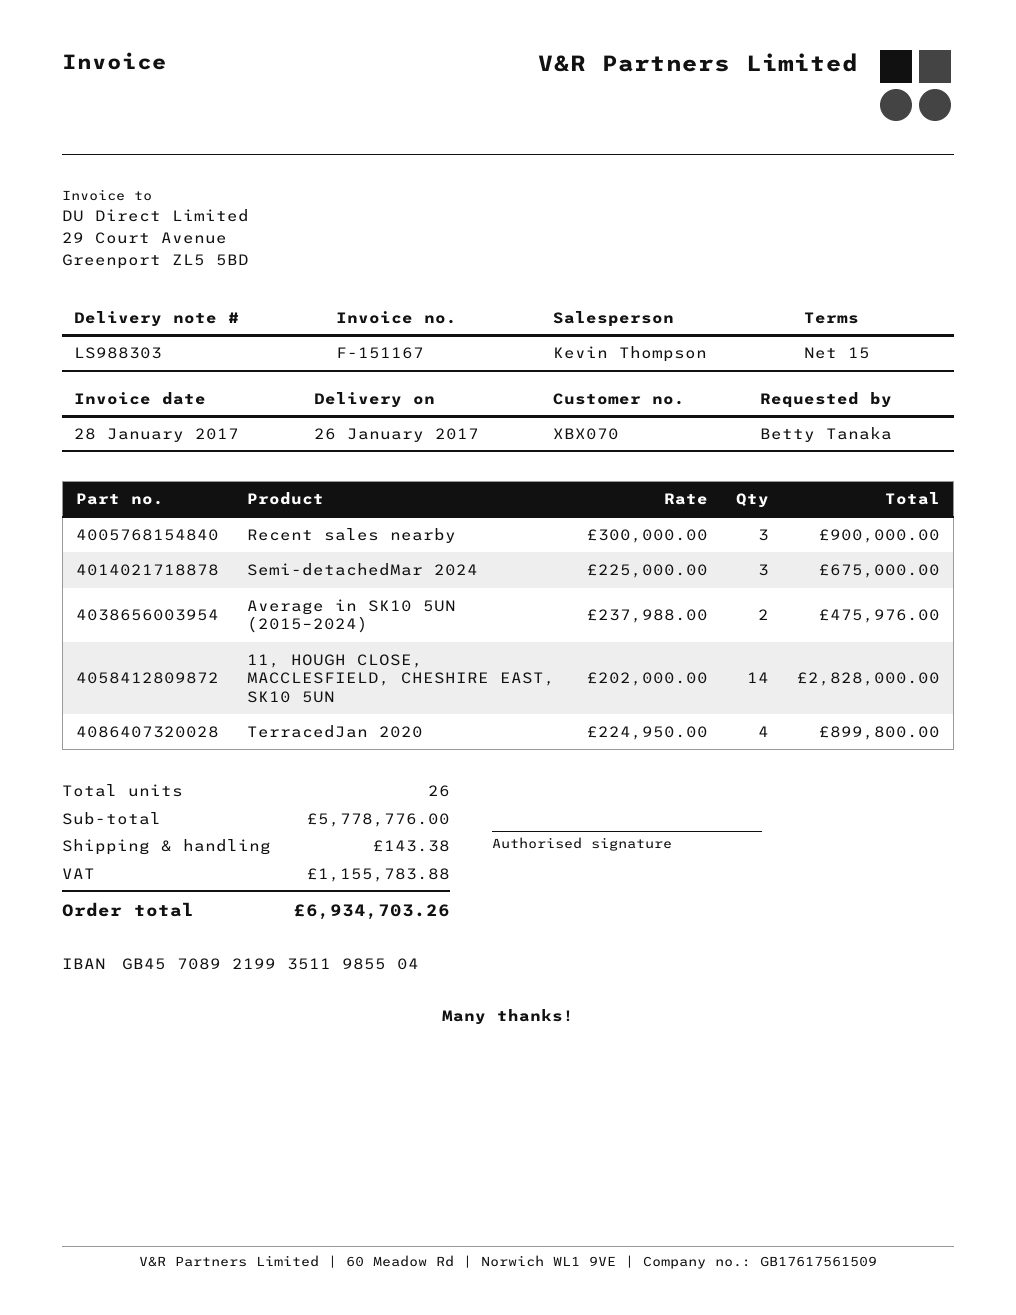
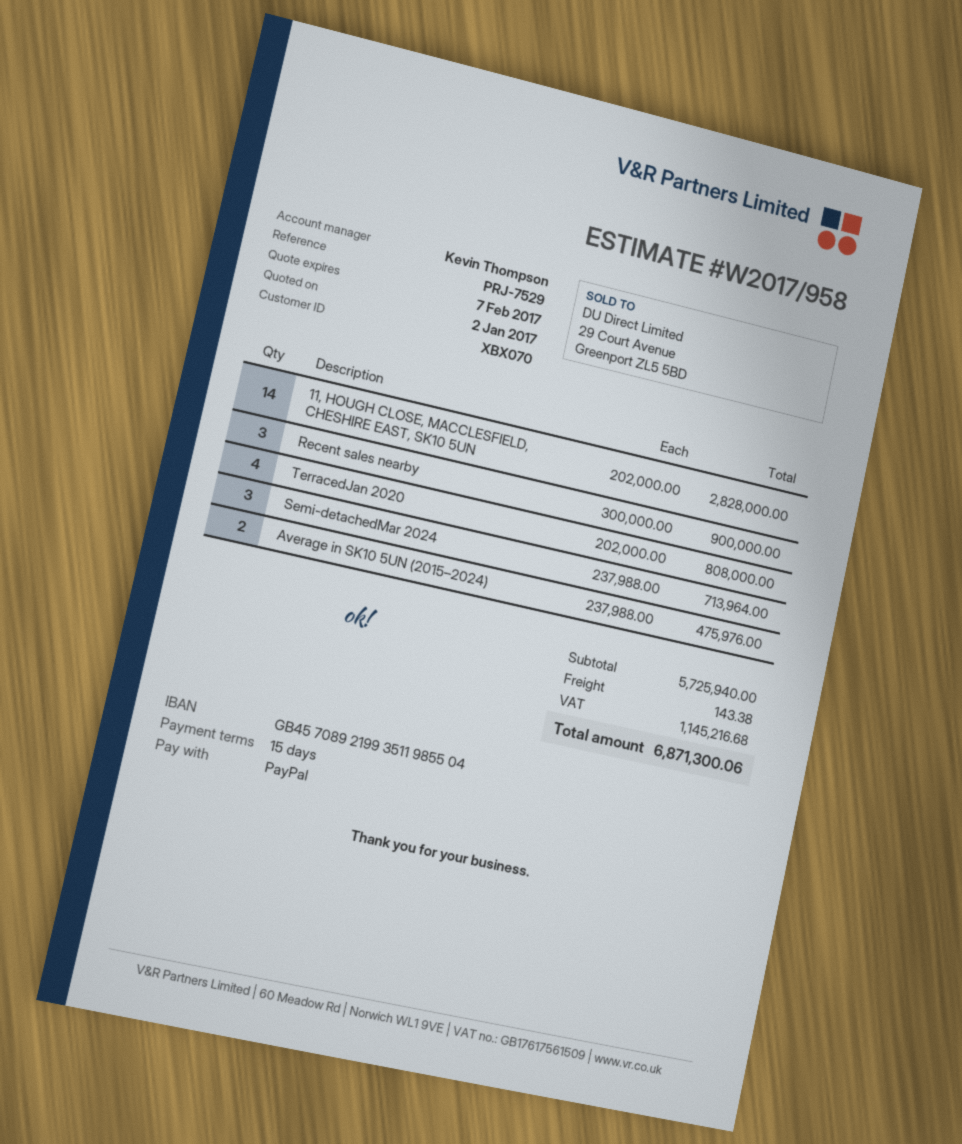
Semi-detachedMar 2024: 3 x 225000.00 = 675000.00 -> 3 x 237988.00 = 713964.00
TerracedJan 2020: 4 x 224950.00 = 899800.00 -> 4 x 202000.00 = 808000.00
subtotal: 5778776.00 -> 5725940.00
tax: 1155783.88 -> 1145216.68
total: 6934703.26 -> 6871300.06

